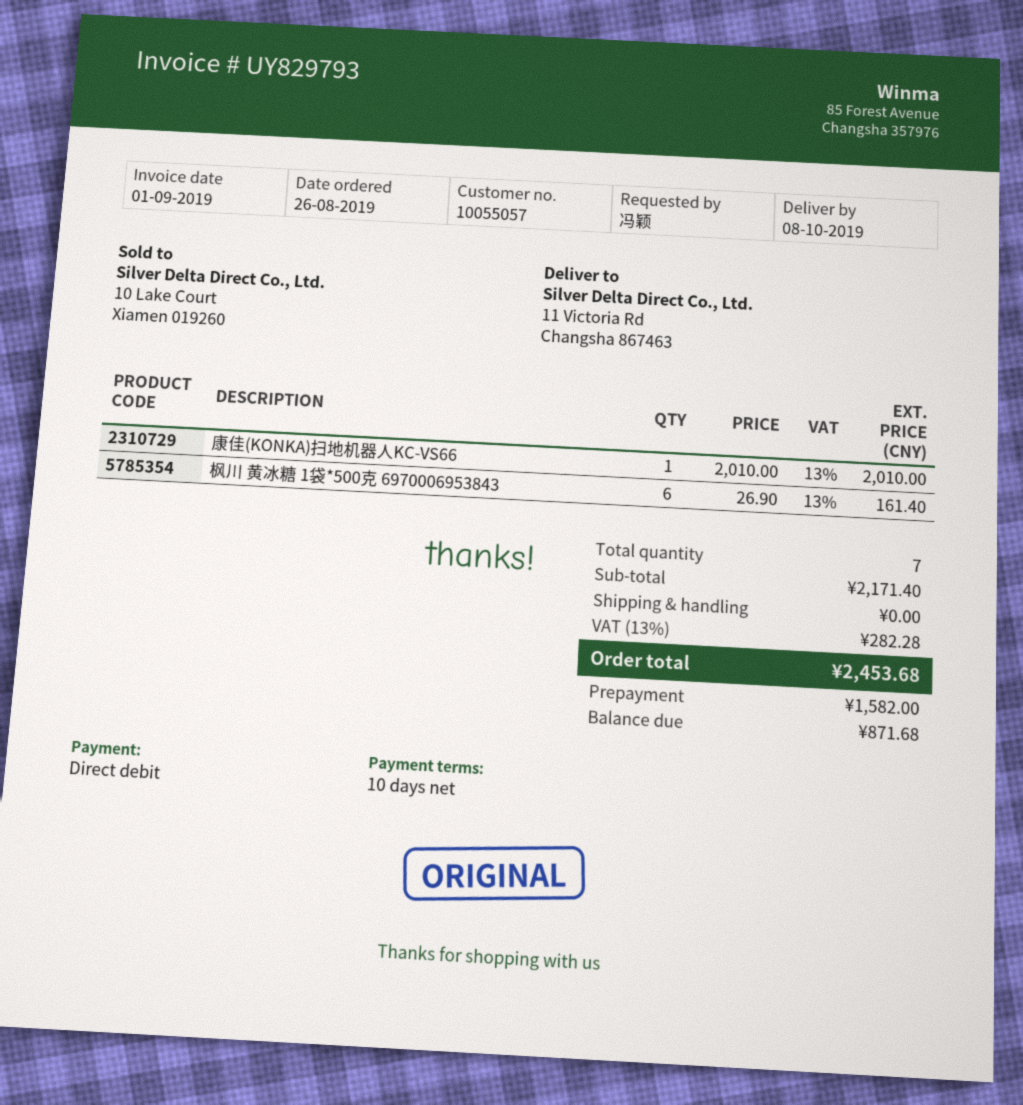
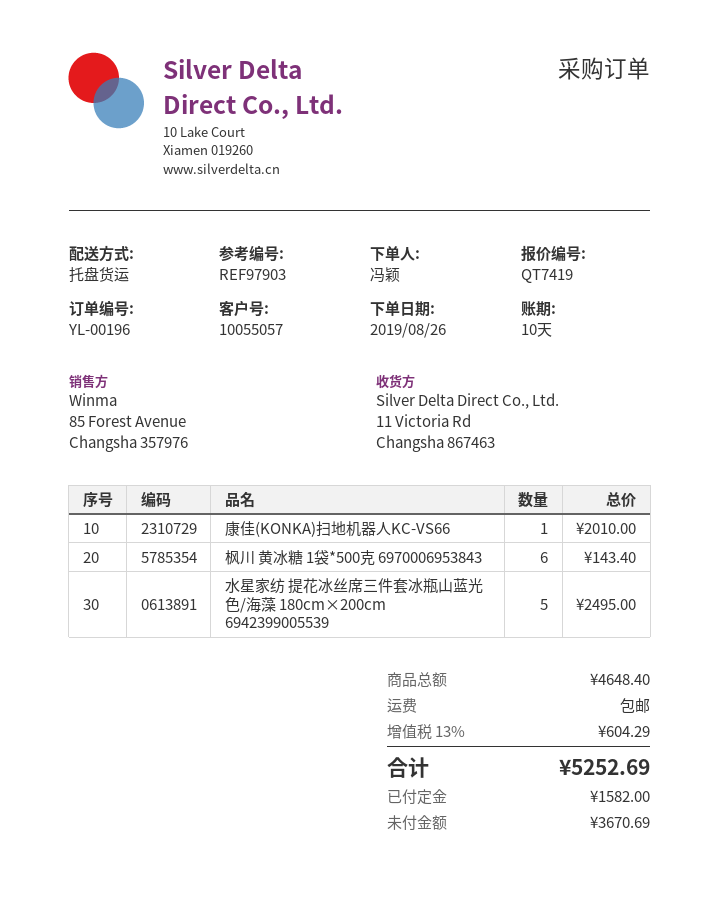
枫川 黄冰糖 1袋*500克 6970006953843: 6 for 161.40 -> 6 for 143.40
水星家纺 提花冰丝席三件套冰瓶山蓝光色/海藻 180cm×200cm 6942399005539: none -> 5 for 2495.00
subtotal: 2171.40 -> 4648.40
tax: 13% = 282.28 -> 13% = 604.29
total: 2453.68 -> 5252.69
balance: 871.68 -> 3670.69

